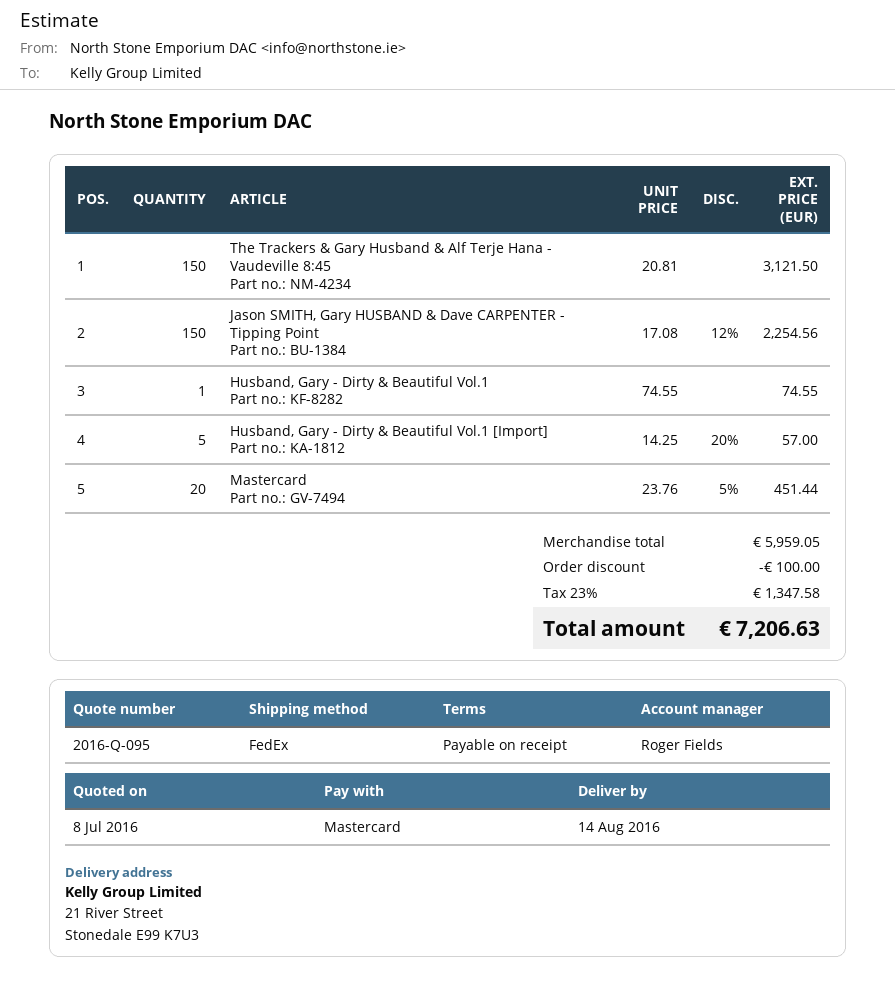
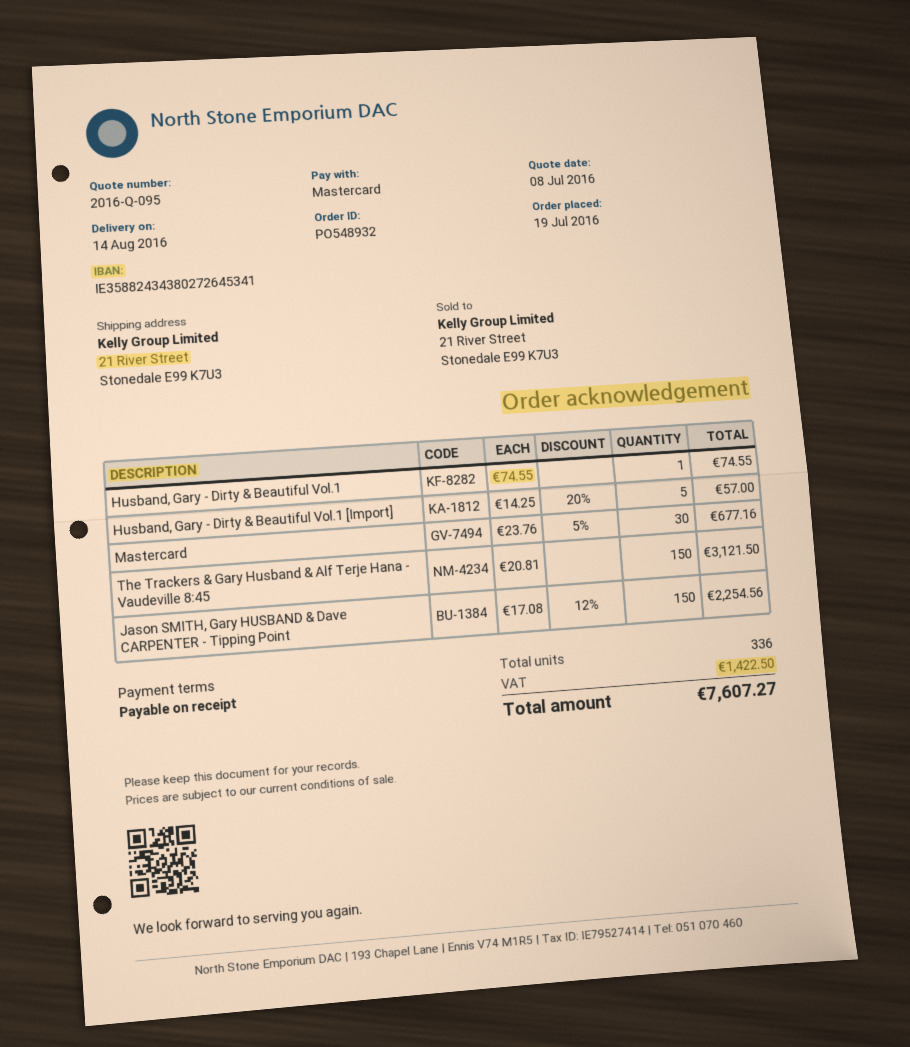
Mastercard: 20 x 23.76 - 5% = 451.44 -> 30 x 23.76 - 5% = 677.16
discount: 100.00 -> none
tax: 1347.58 -> 1422.50
total: 7206.63 -> 7607.27

